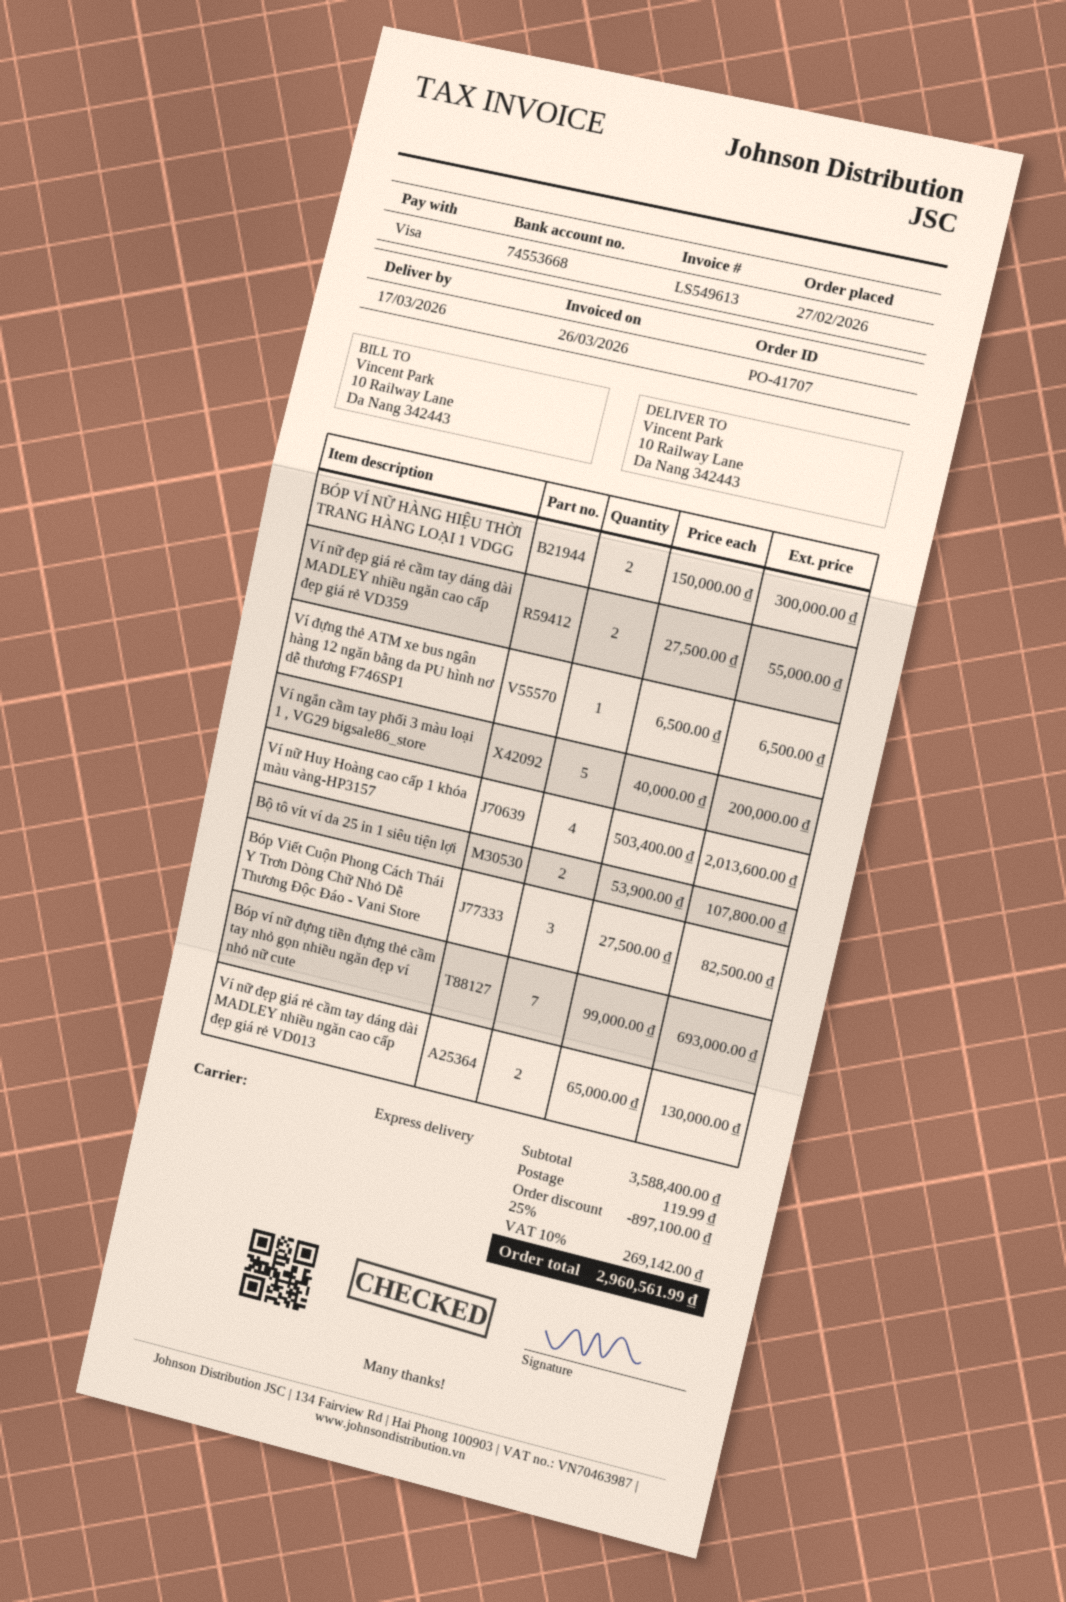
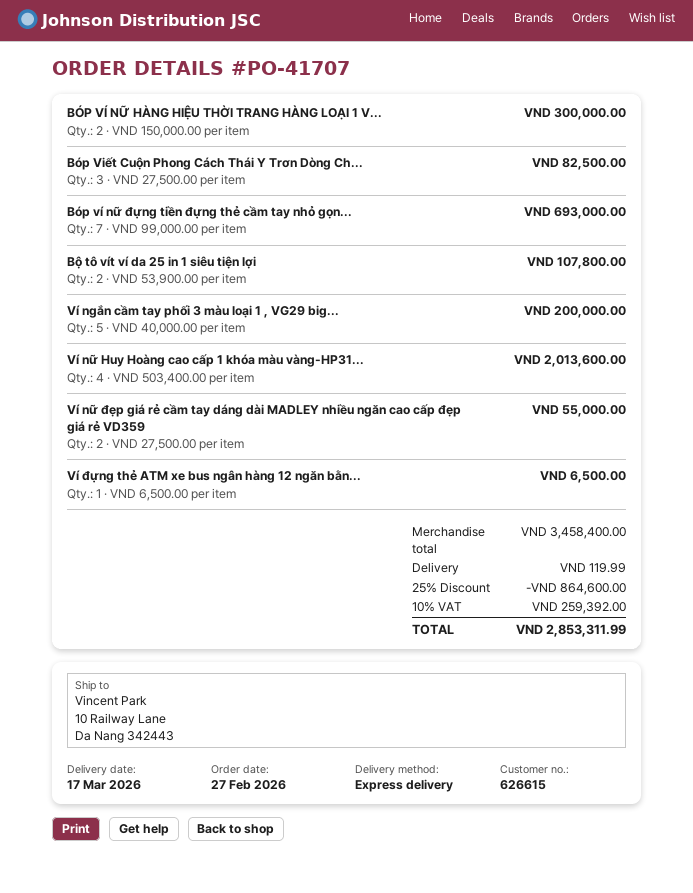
Ví nữ đẹp giá rẻ cầm tay dáng dài MADLEY nhiều ngăn cao cấp đẹp giá rẻ VD013: 2 x 65000.00 = 130000.00 -> none
subtotal: 3588400.00 -> 3458400.00
discount: 25% = 897100.00 -> 25% = 864600.00
tax: 10% = 269142.00 -> 10% = 259392.00
total: 2960561.99 -> 2853311.99

